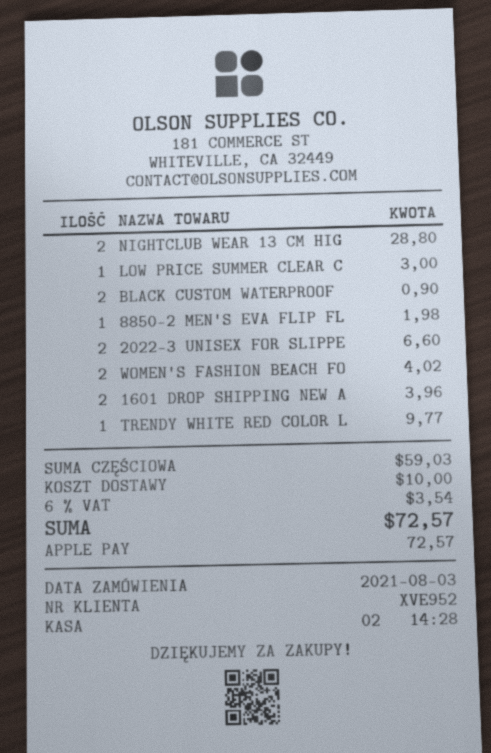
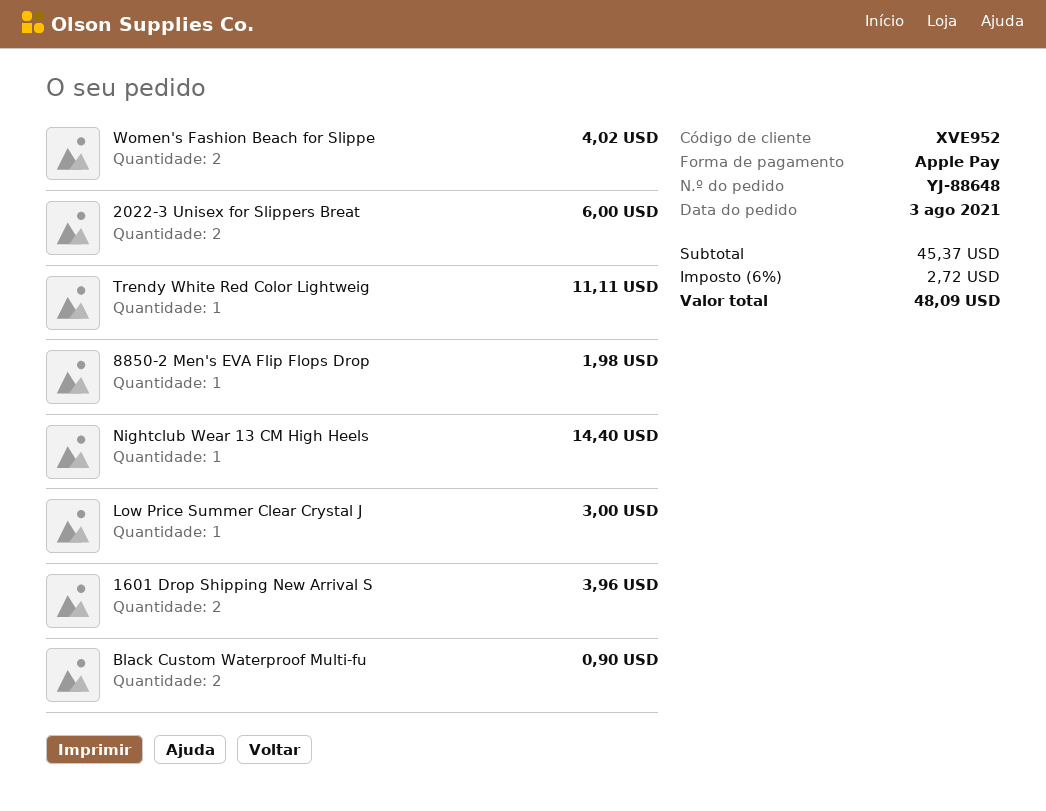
NIGHTCLUB WEAR 13 CM HIG: 2 for 28.80 -> 1 for 14.40
2022-3 UNISEX FOR SLIPPE: 2 for 6.60 -> 2 for 6.00
TRENDY WHITE RED COLOR L: 1 for 9.77 -> 1 for 11.11
subtotal: 59.03 -> 45.37
shipping: 10.00 -> none
tax: 6% = 3.54 -> 6% = 2.72
total: 72.57 -> 48.09

